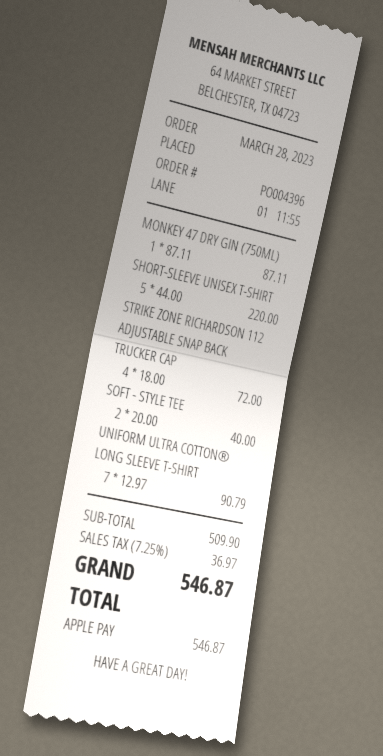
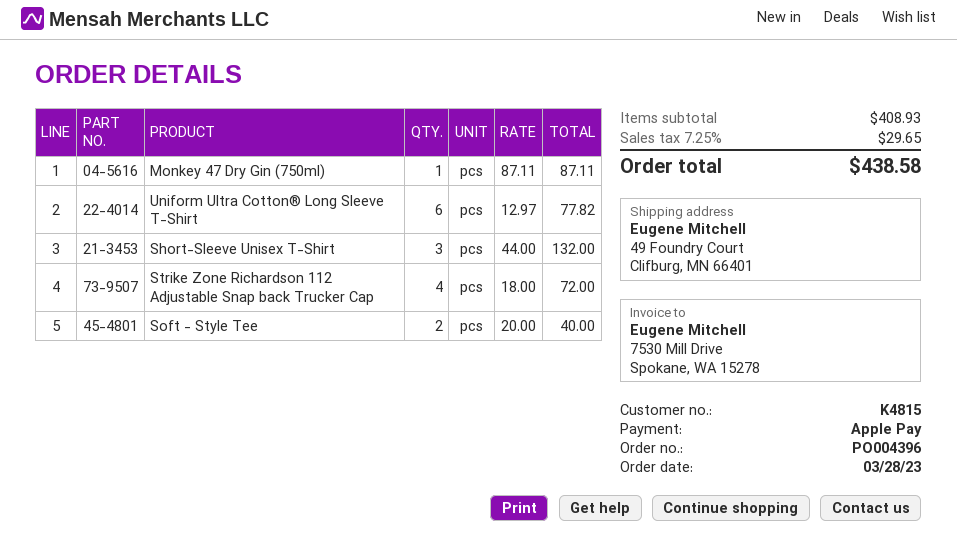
SHORT-SLEEVE UNISEX T-SHIRT: 5 x 44.00 = 220.00 -> 3 x 44.00 = 132.00
UNIFORM ULTRA COTTON® LONG SLEEVE T-SHIRT: 7 x 12.97 = 90.79 -> 6 x 12.97 = 77.82
subtotal: 509.90 -> 408.93
tax: 7.25% = 36.97 -> 7.25% = 29.65
total: 546.87 -> 438.58

